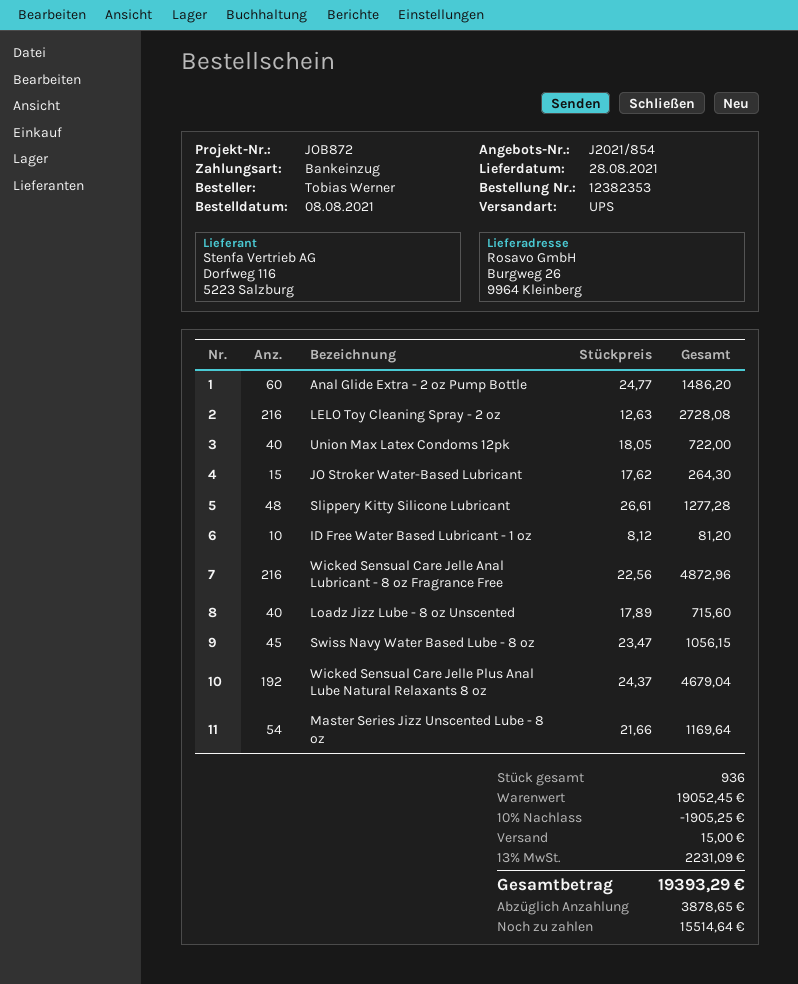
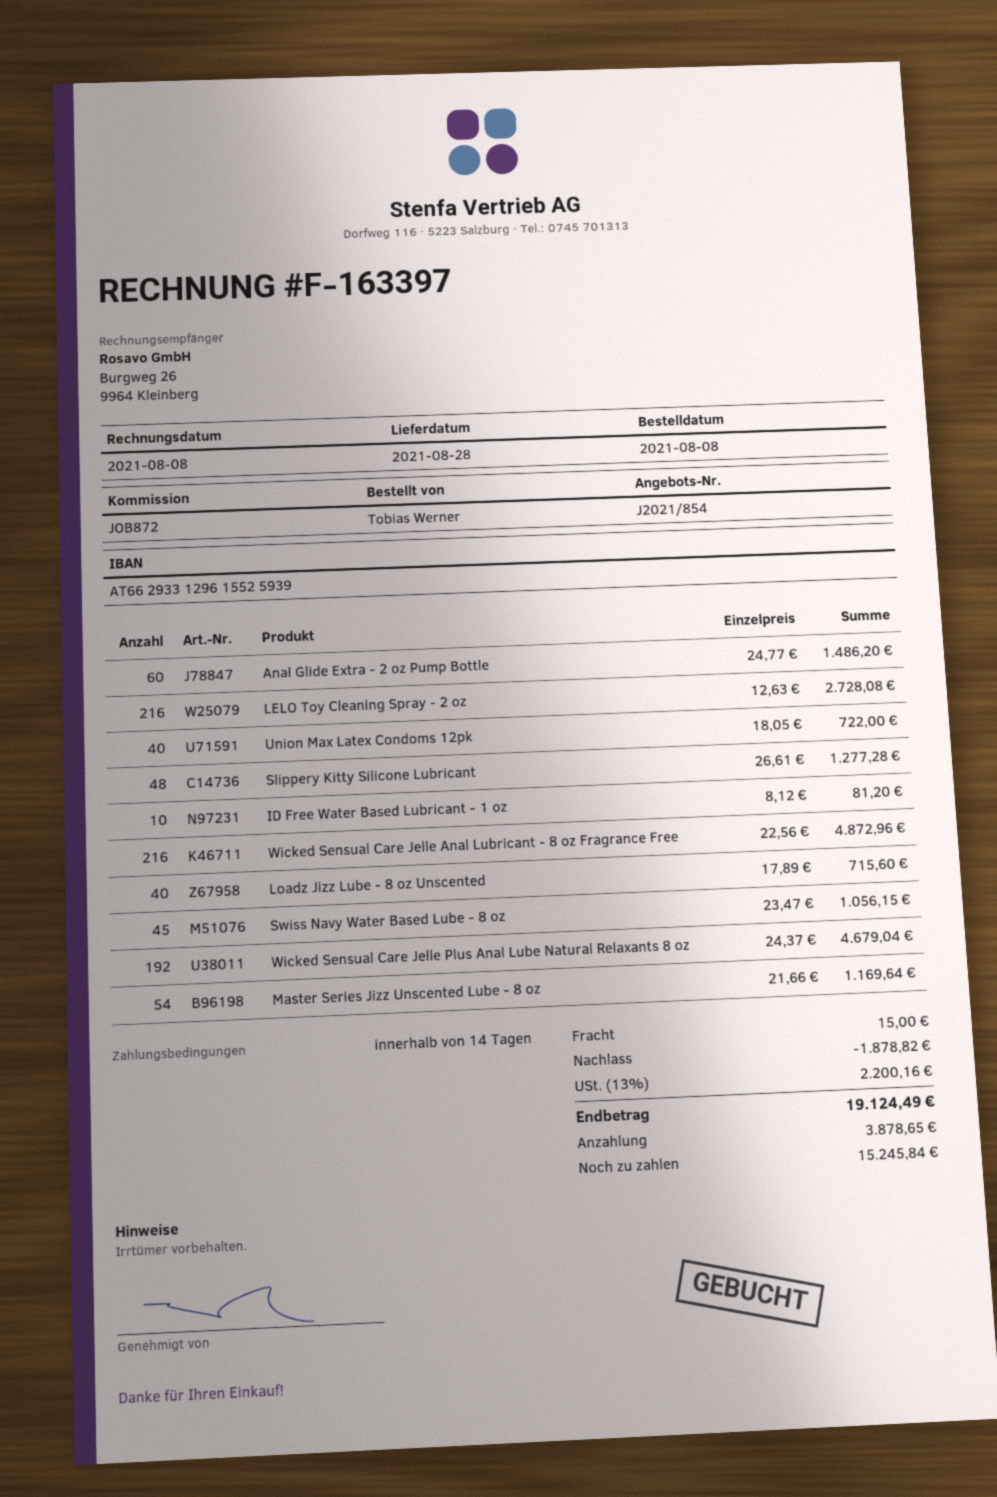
JO Stroker Water-Based Lubricant: 15 x 17.62 = 264.30 -> none
discount: 1905.25 -> 1878.82
tax: 13% = 2231.09 -> 13% = 2200.16
total: 19393.29 -> 19124.49
balance: 15514.64 -> 15245.84

